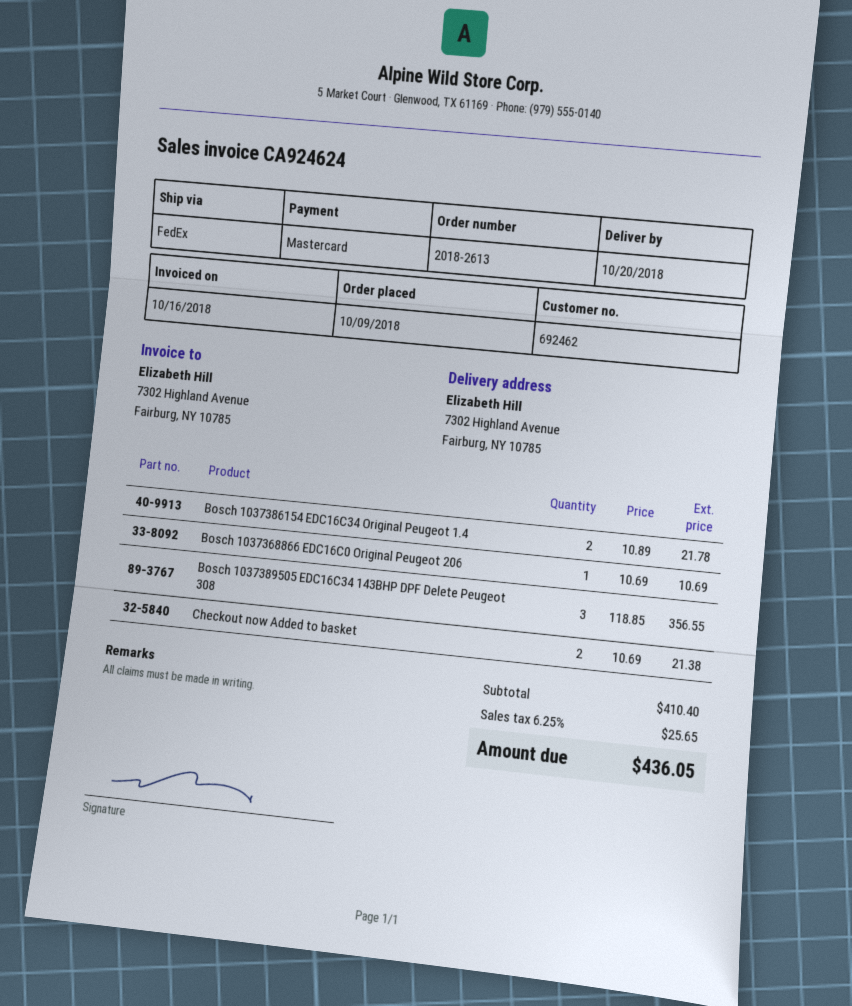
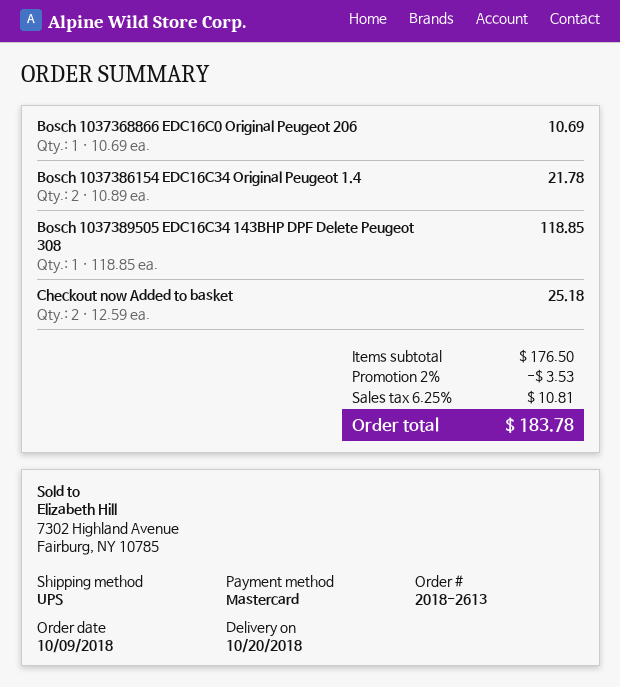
shipping method: FedEx -> UPS
Bosch 1037389505 EDC16C34 143BHP DPF Delete Peugeot 308: 3 x 118.85 = 356.55 -> 1 x 118.85 = 118.85
Checkout now Added to basket: 2 x 10.69 = 21.38 -> 2 x 12.59 = 25.18
subtotal: 410.40 -> 176.50
discount: none -> 2% = 3.53
tax: 6.25% = 25.65 -> 6.25% = 10.81
total: 436.05 -> 183.78

